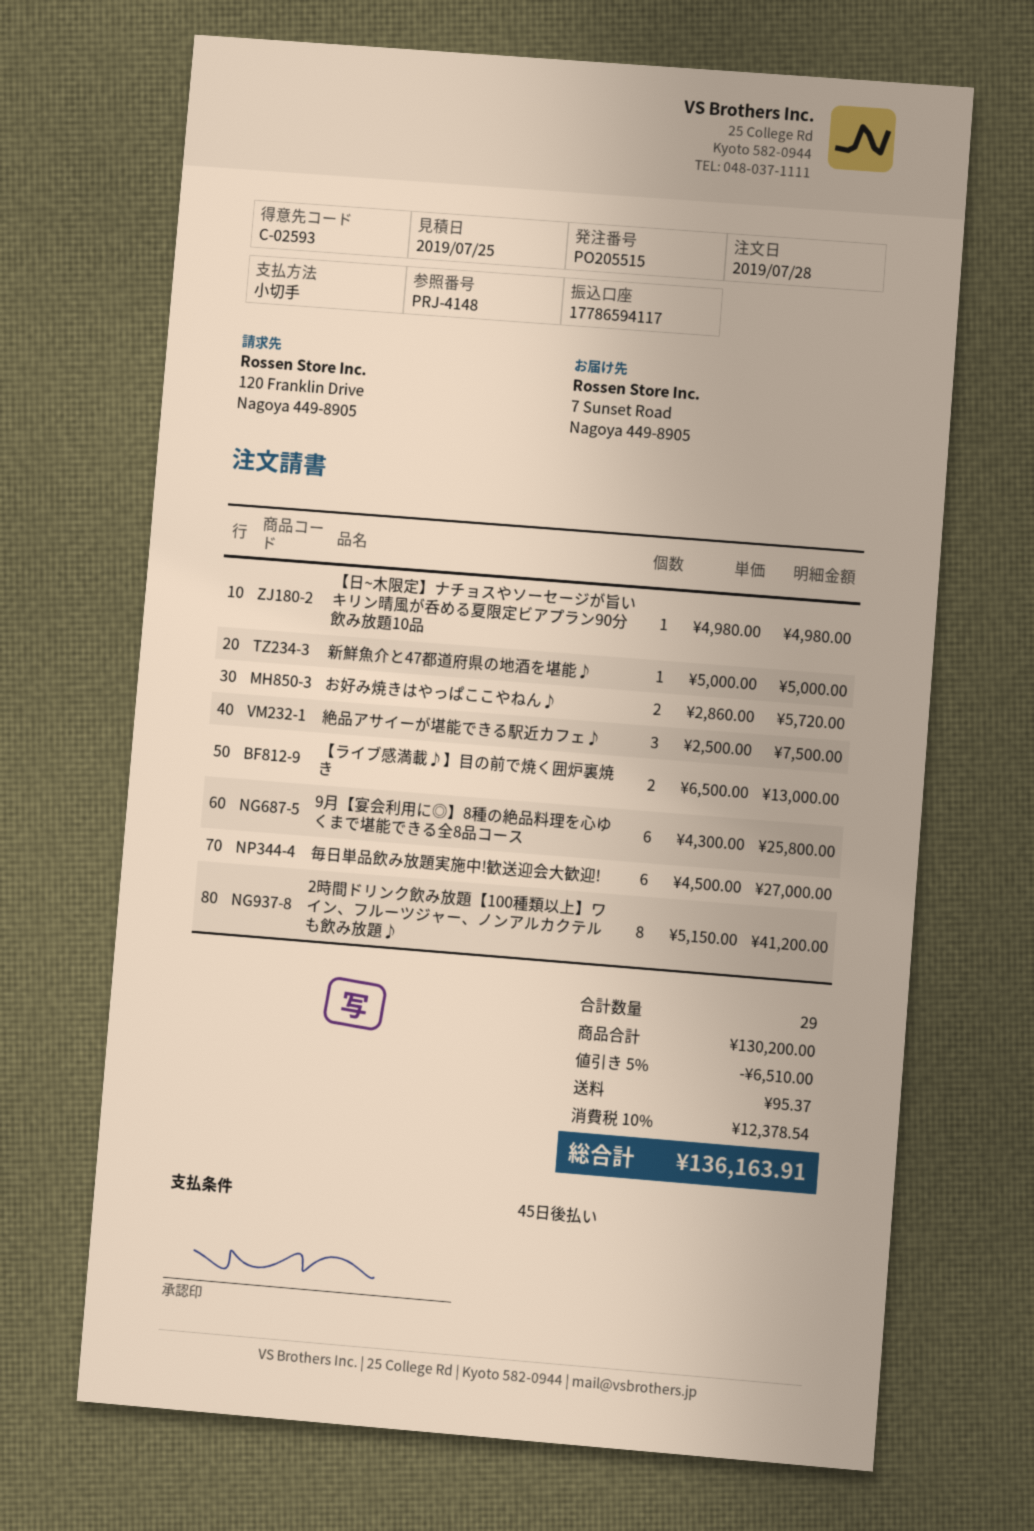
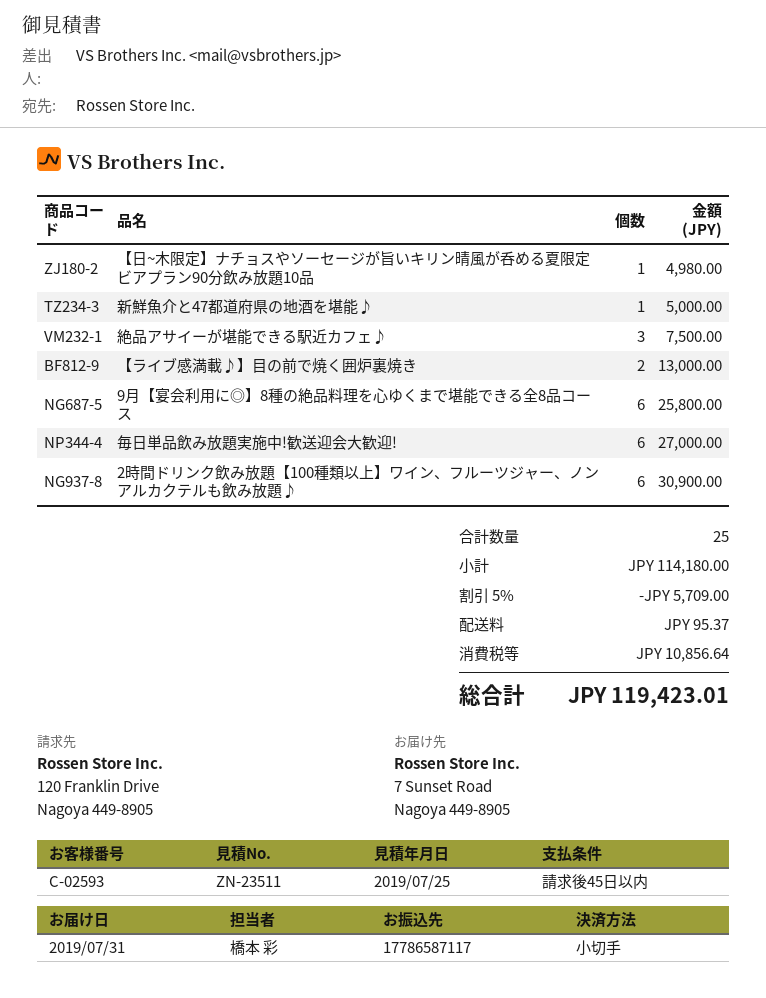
bank account: 17786594117 -> 17786587117
お好み焼きはやっぱここやねん♪: 2 for 5720.00 -> none
2時間ドリンク飲み放題【100種類以上】ワイン、フルーツジャー、ノンアルカクテルも飲み放題♪: 8 for 41200.00 -> 6 for 30900.00
total quantity: 29 -> 25
subtotal: 130200.00 -> 114180.00
discount: 5% = 6510.00 -> 5% = 5709.00
tax: 12378.54 -> 10856.64
total: 136163.91 -> 119423.01

